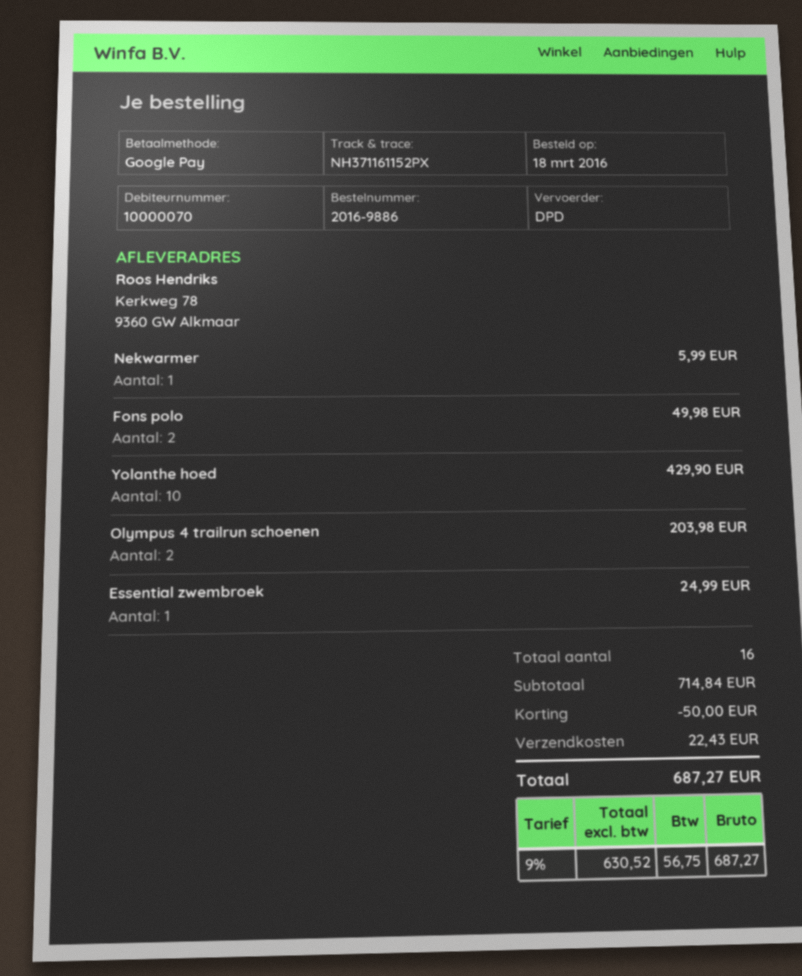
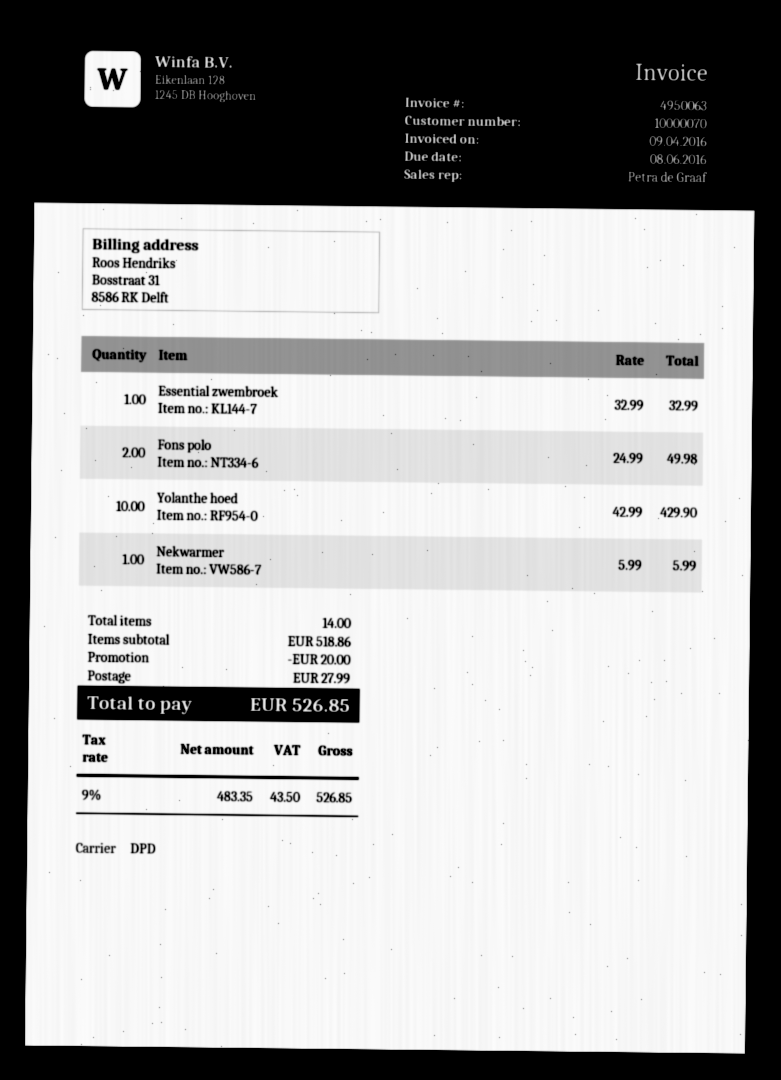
Olympus 4 trailrun schoenen: 2 for 203.98 -> none
Essential zwembroek: 1 for 24.99 -> 1 for 32.99
total quantity: 16 -> 14
subtotal: 714.84 -> 518.86
discount: 50.00 -> 20.00
shipping: 22.43 -> 27.99
net: 630.52 -> 483.35
tax: 9% = 56.75 -> 9% = 43.50
total: 687.27 -> 526.85

